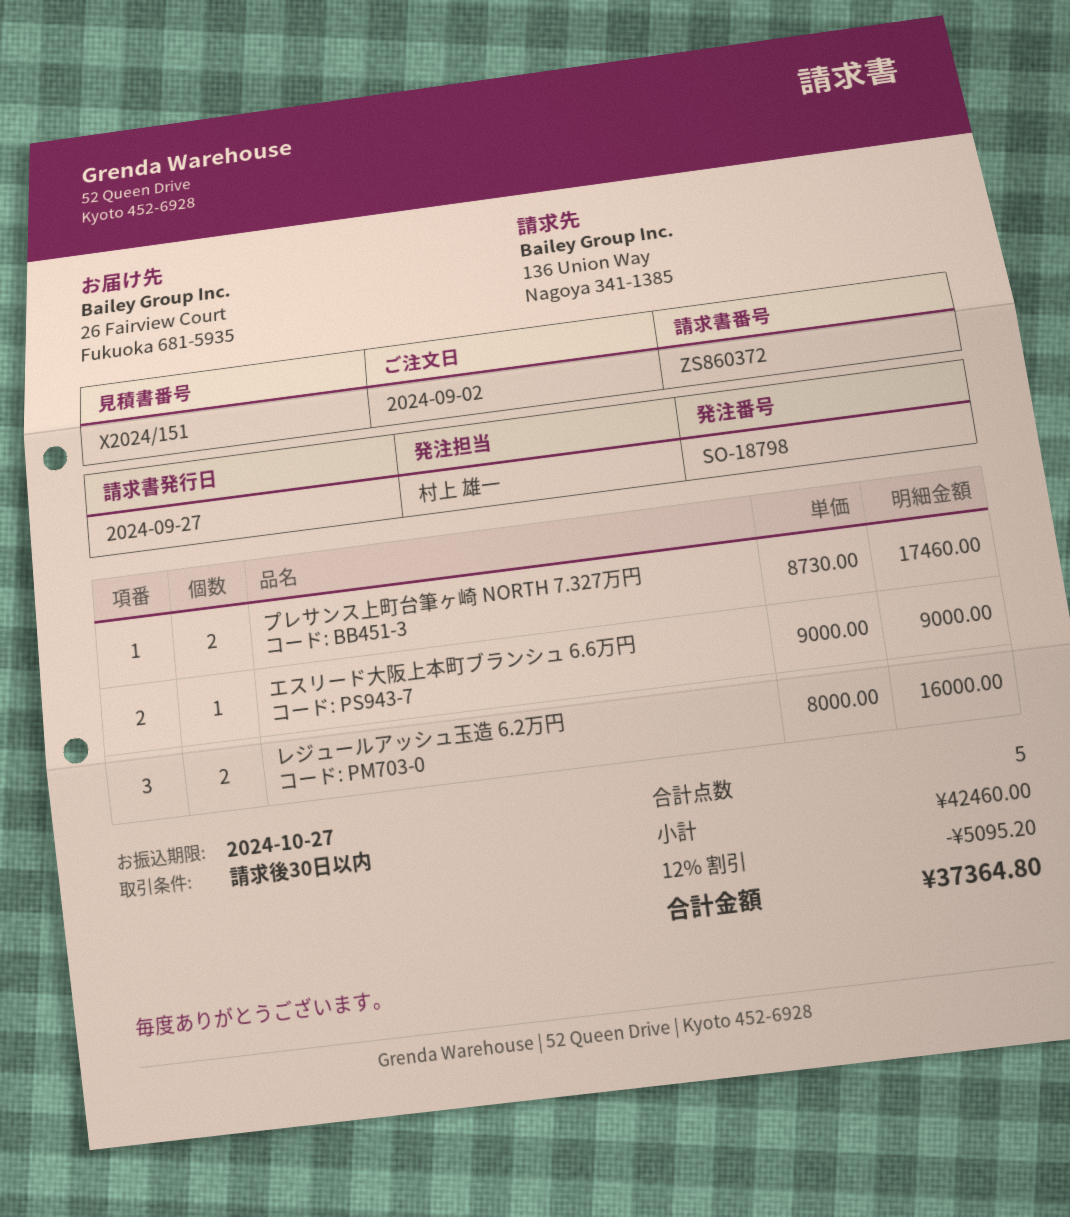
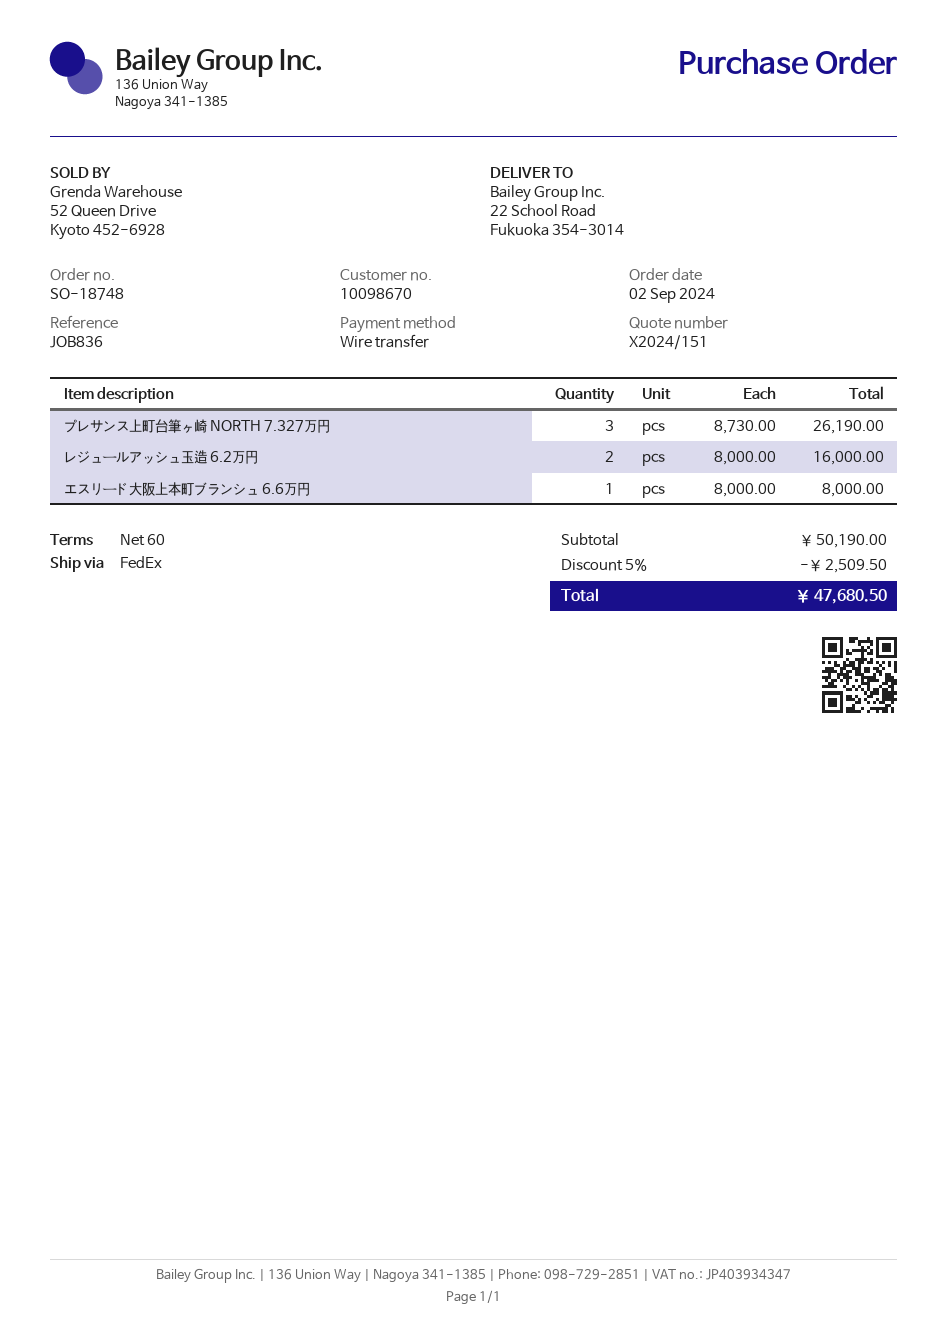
order number: SO-18798 -> SO-18748
payment terms: 30 days -> 60 days
ship to: 26 Fairview Court, Fukuoka 681-5935 -> 22 School Road, Fukuoka 354-3014
プレサンス上町台筆ヶ崎 NORTH 7.327万円: 2 x 8730.00 = 17460.00 -> 3 x 8730.00 = 26190.00
エスリード大阪上本町ブランシュ 6.6万円: 1 x 9000.00 = 9000.00 -> 1 x 8000.00 = 8000.00
subtotal: 42460.00 -> 50190.00
discount: 12% = 5095.20 -> 5% = 2509.50
total: 37364.80 -> 47680.50

